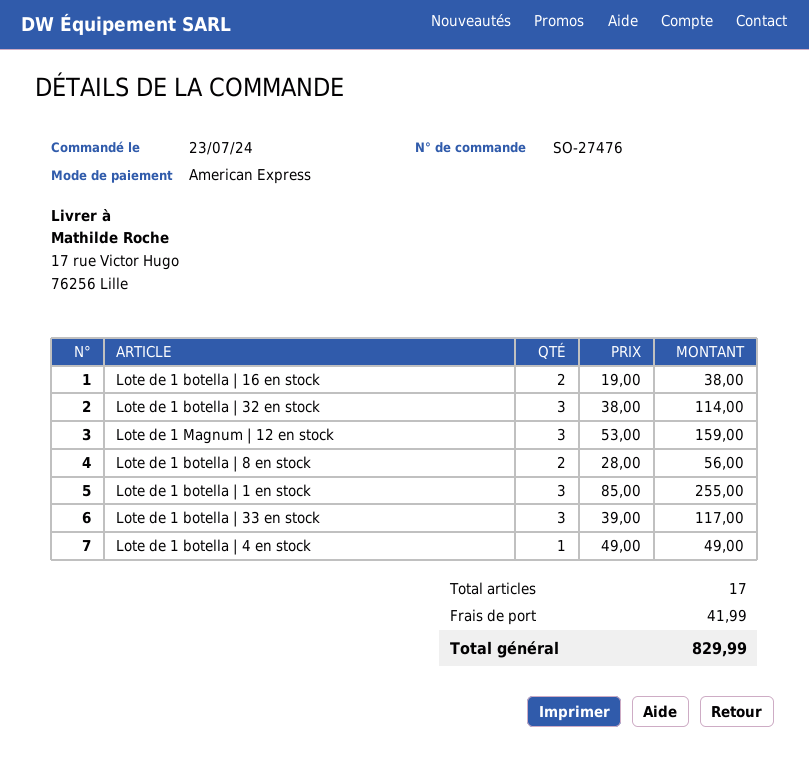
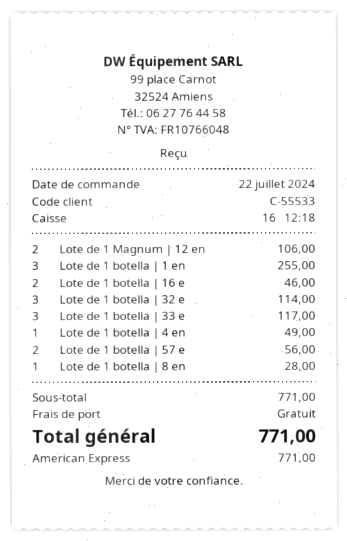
order date: 2024-07-23 -> 2024-07-22
Lote de 1 botella | 16 en stock: 2 for 38.00 -> 2 for 46.00
Lote de 1 Magnum | 12 en stock: 3 for 159.00 -> 2 for 106.00
Lote de 1 botella | 8 en stock: 2 for 56.00 -> 1 for 28.00
Lote de 1 botella | 57 e: none -> 2 for 56.00
shipping: 41.99 -> 0.00
total: 829.99 -> 771.00

